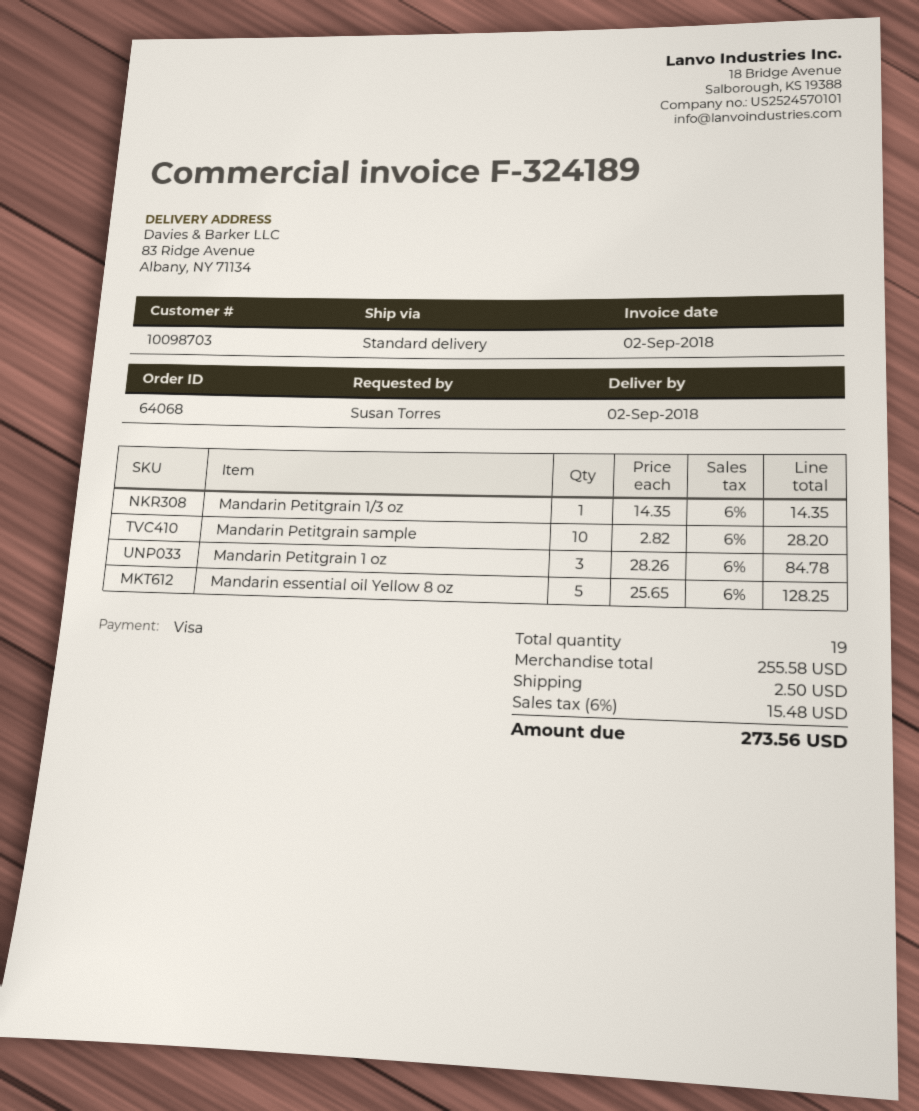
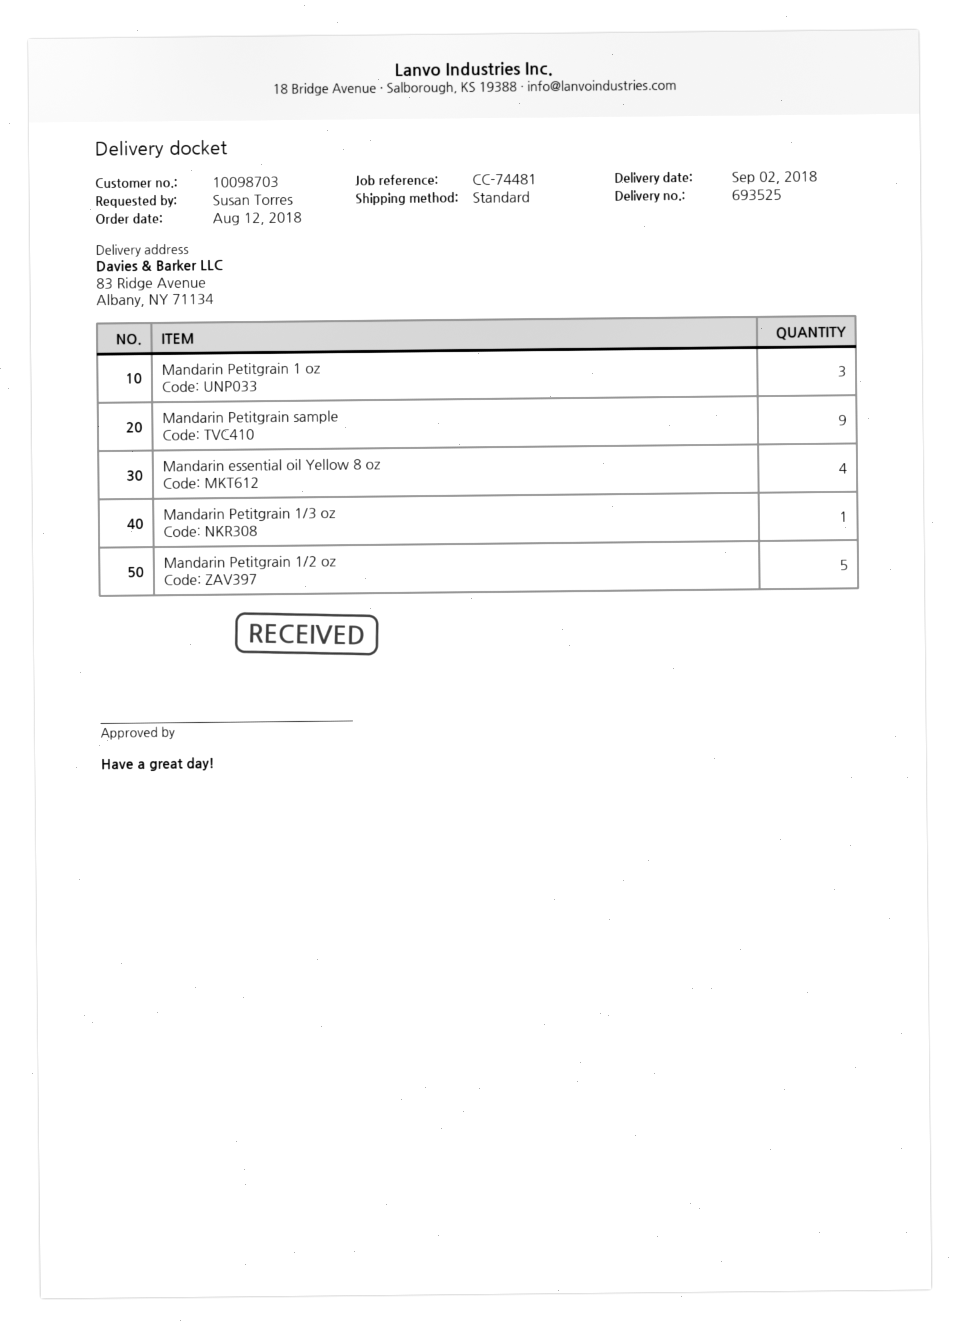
Mandarin Petitgrain sample: 10 -> 9
Mandarin essential oil Yellow 8 oz: 5 -> 4
Mandarin Petitgrain 1/2 oz: none -> 5

